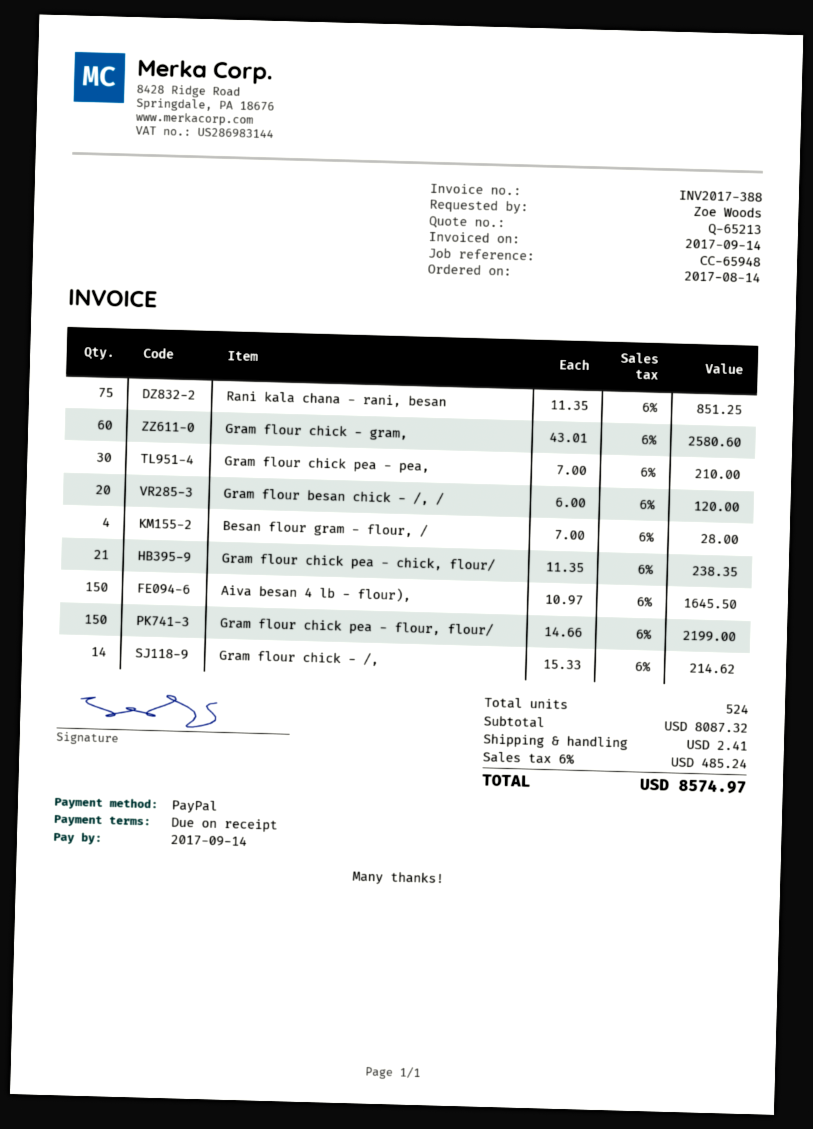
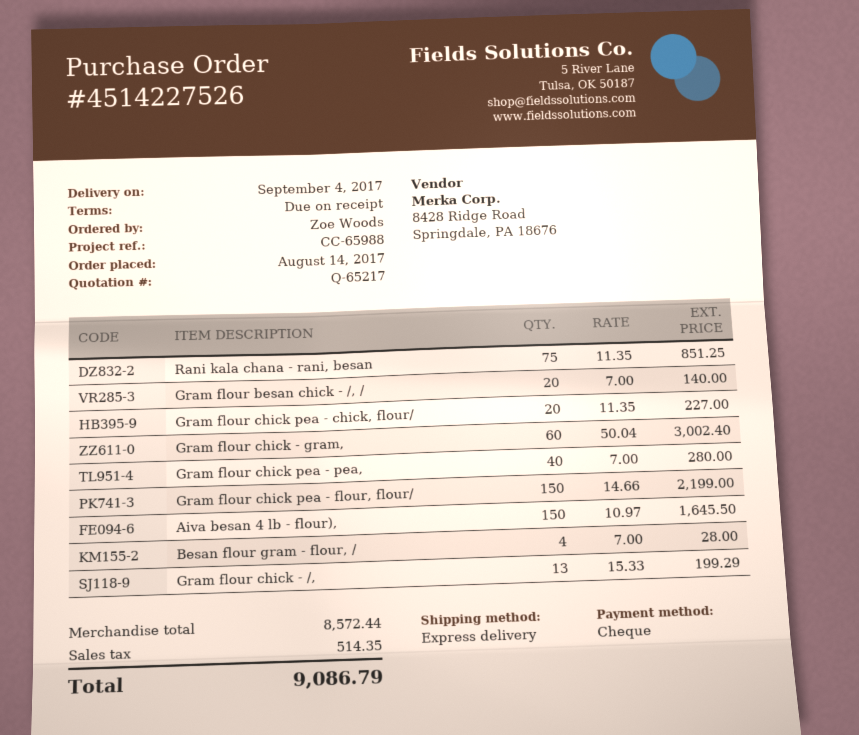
quote number: Q-65213 -> Q-65217
reference: CC-65948 -> CC-65988
payment method: PayPal -> cheque
Gram flour chick - gram,: 60 x 43.01 = 2580.60 -> 60 x 50.04 = 3002.40
Gram flour chick pea - pea,: 30 x 7.00 = 210.00 -> 40 x 7.00 = 280.00
Gram flour besan chick - /, /: 20 x 6.00 = 120.00 -> 20 x 7.00 = 140.00
Gram flour chick pea - chick, flour/: 21 x 11.35 = 238.35 -> 20 x 11.35 = 227.00
Gram flour chick - /,: 14 x 15.33 = 214.62 -> 13 x 15.33 = 199.29
subtotal: 8087.32 -> 8572.44
shipping: 2.41 -> none
tax: 485.24 -> 514.35
total: 8574.97 -> 9086.79

